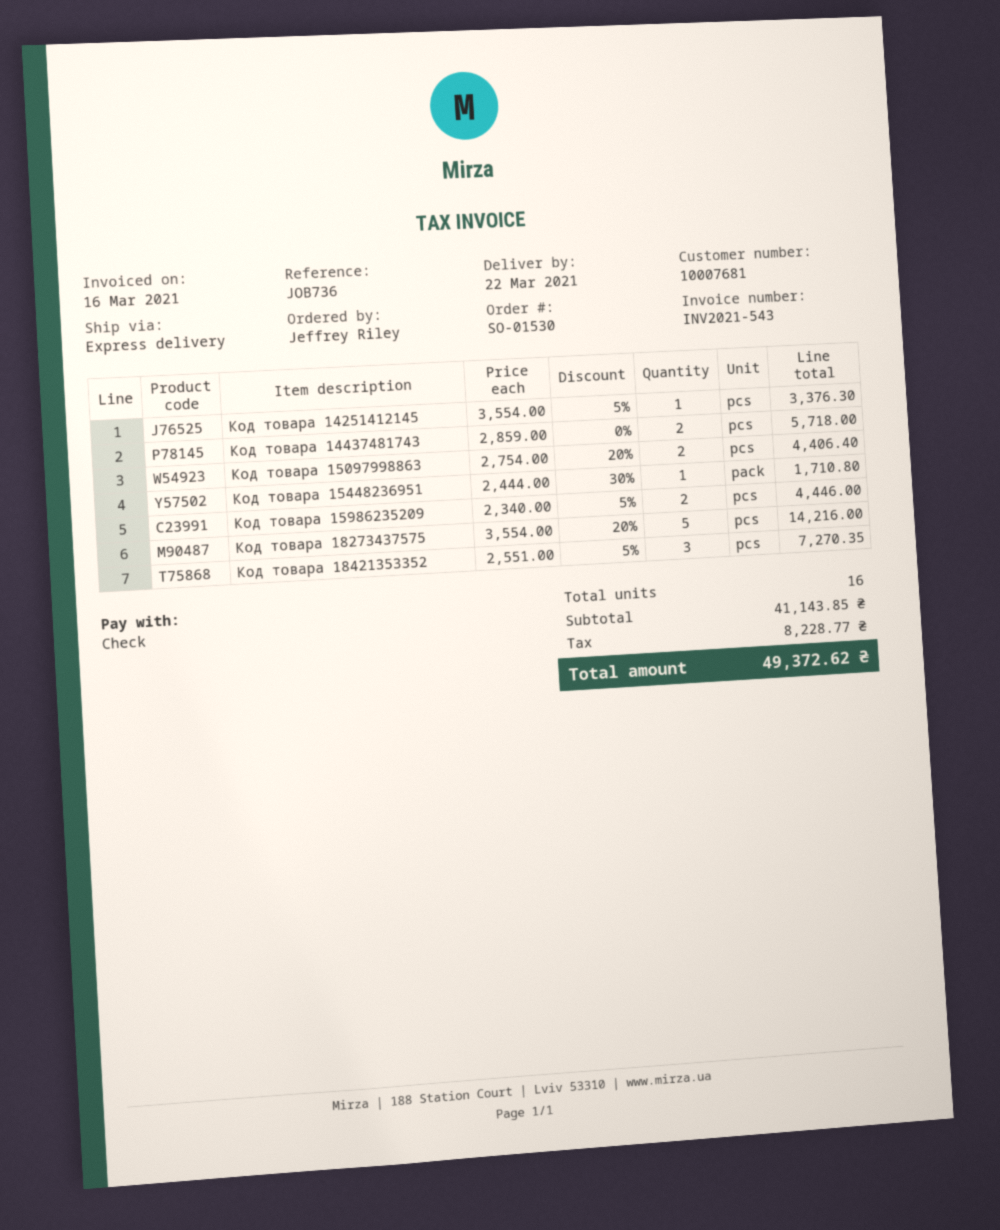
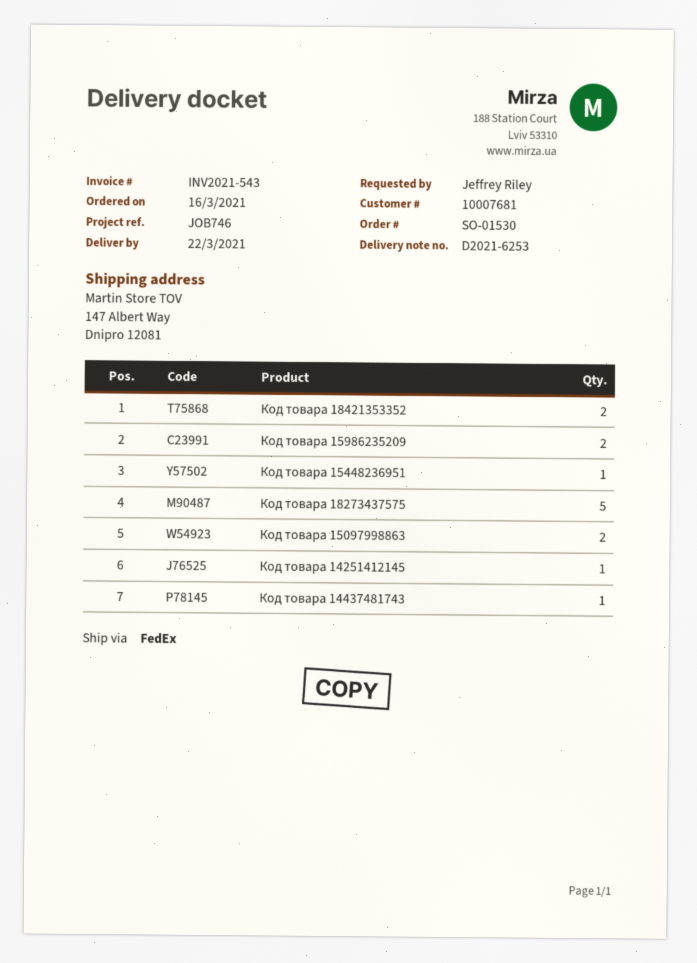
reference: JOB736 -> JOB746
shipping method: express -> FedEx
Код товара 14437481743: 2 -> 1
Код товара 18421353352: 3 -> 2

